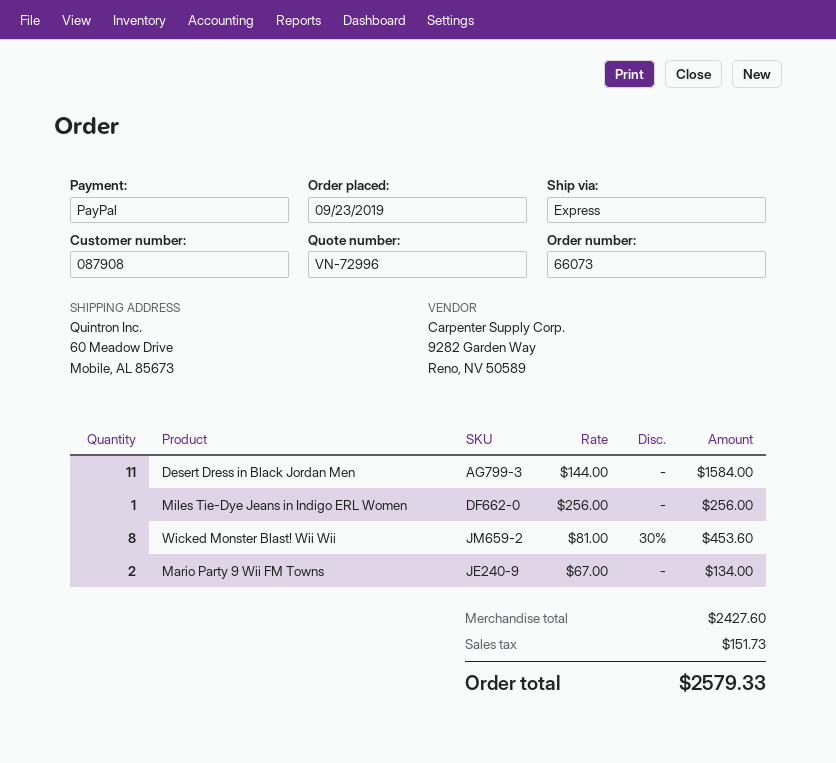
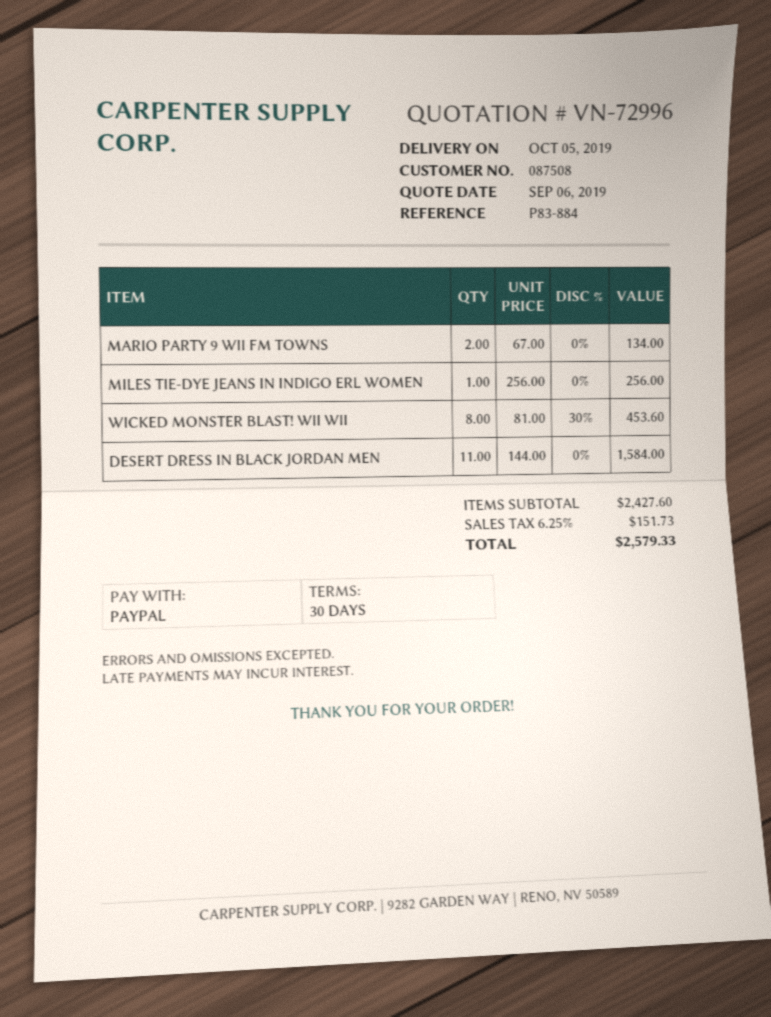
customer number: 087908 -> 087508

